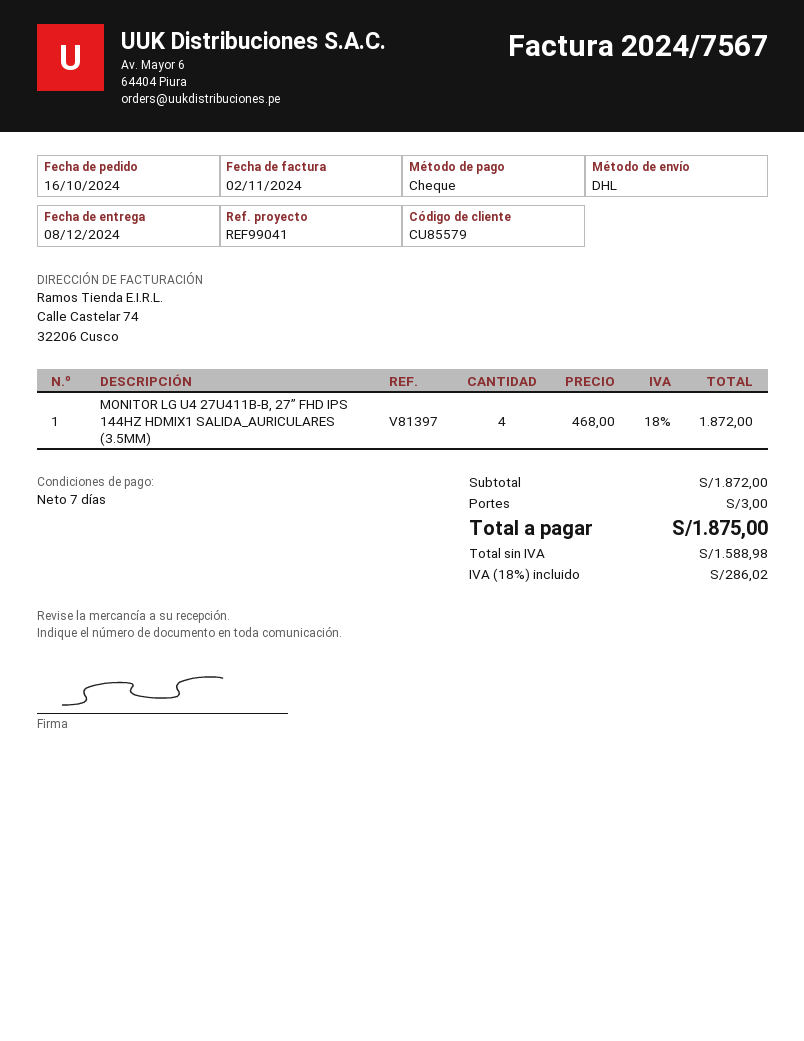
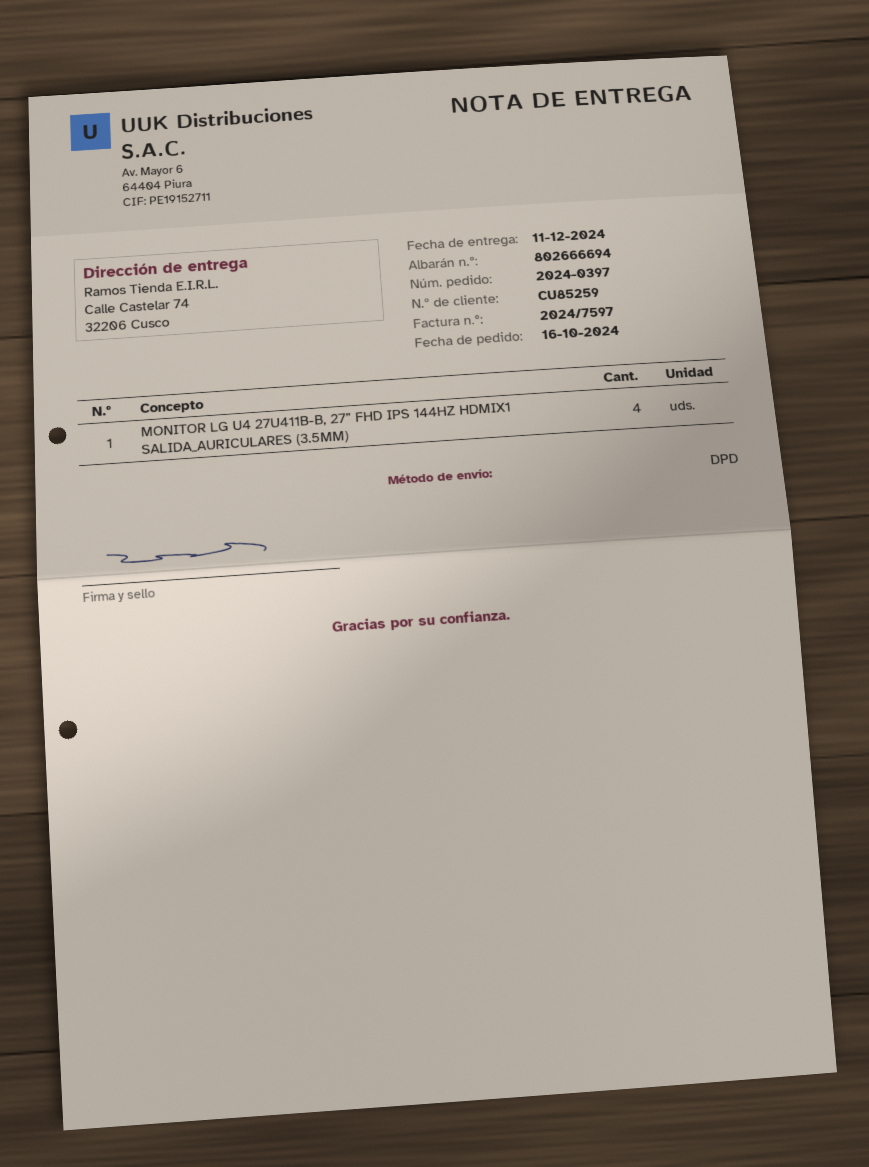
delivery date: 2024-12-08 -> 2024-12-11
invoice number: 2024/7567 -> 2024/7597
customer number: CU85579 -> CU85259
shipping method: DHL -> DPD

